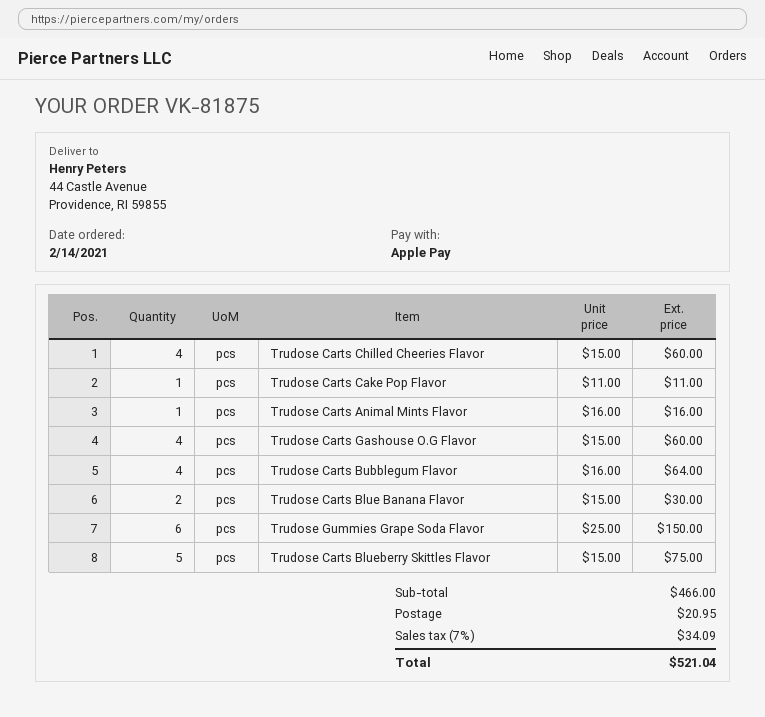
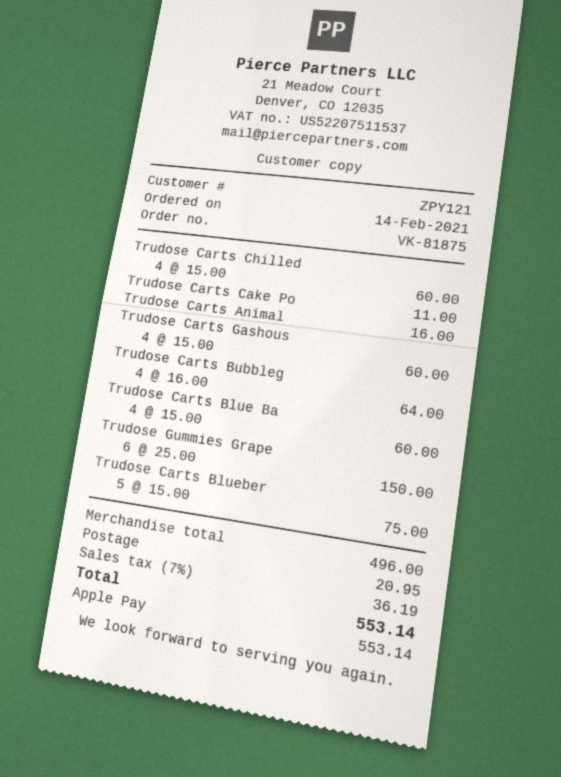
Trudose Carts Blue Banana Flavor: 2 x 15.00 = 30.00 -> 4 x 15.00 = 60.00
subtotal: 466.00 -> 496.00
tax: 7% = 34.09 -> 7% = 36.19
total: 521.04 -> 553.14

